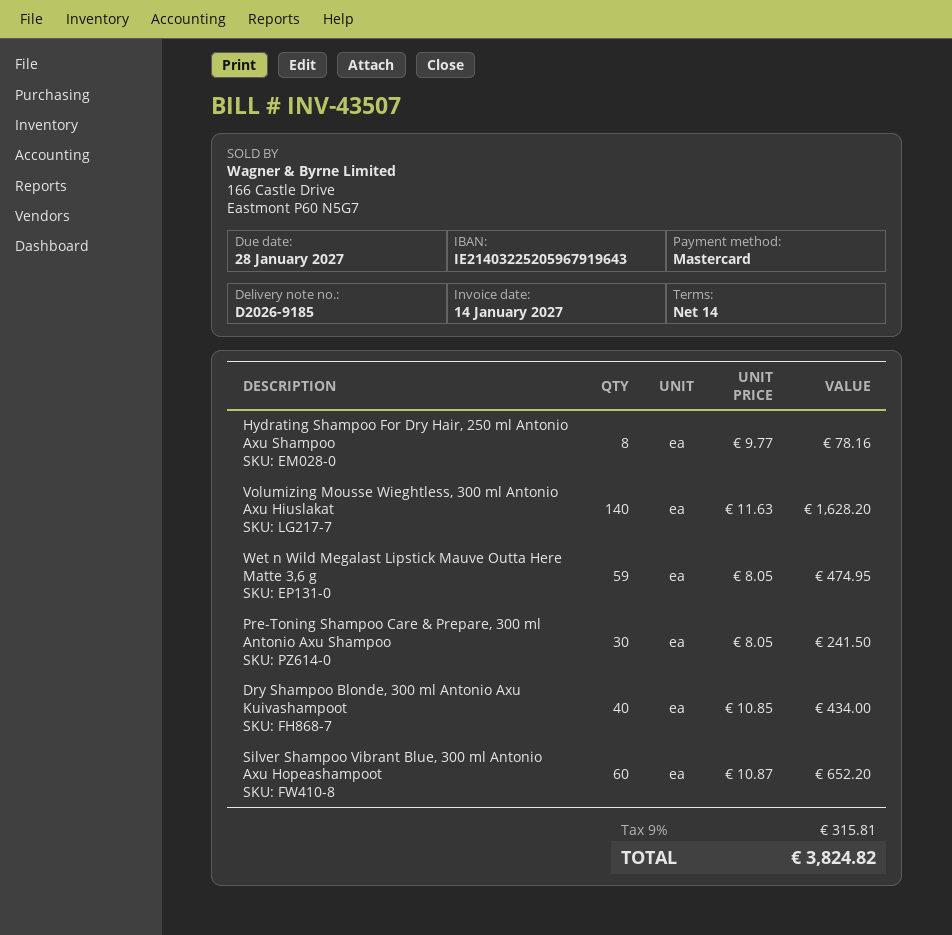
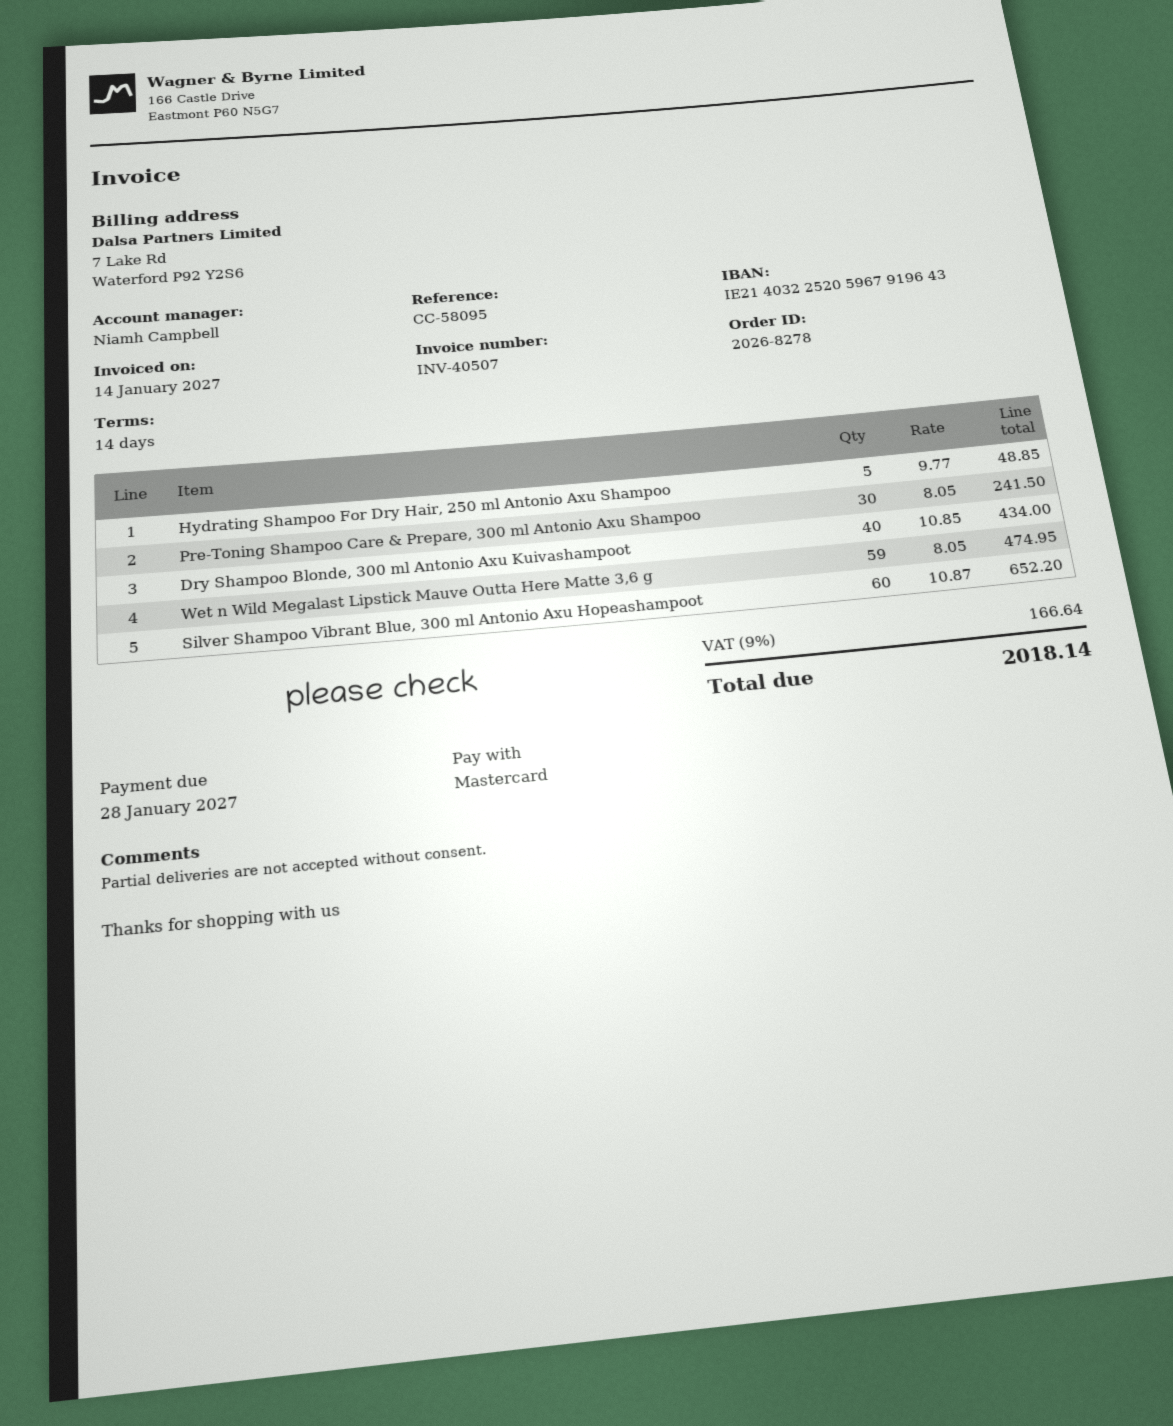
invoice number: INV-43507 -> INV-40507
Hydrating Shampoo For Dry Hair, 250 ml Antonio Axu Shampoo: 8 x 9.77 = 78.16 -> 5 x 9.77 = 48.85
Volumizing Mousse Wieghtless, 300 ml Antonio Axu Hiuslakat: 140 x 11.63 = 1628.20 -> none
tax: 9% = 315.81 -> 9% = 166.64
total: 3824.82 -> 2018.14

